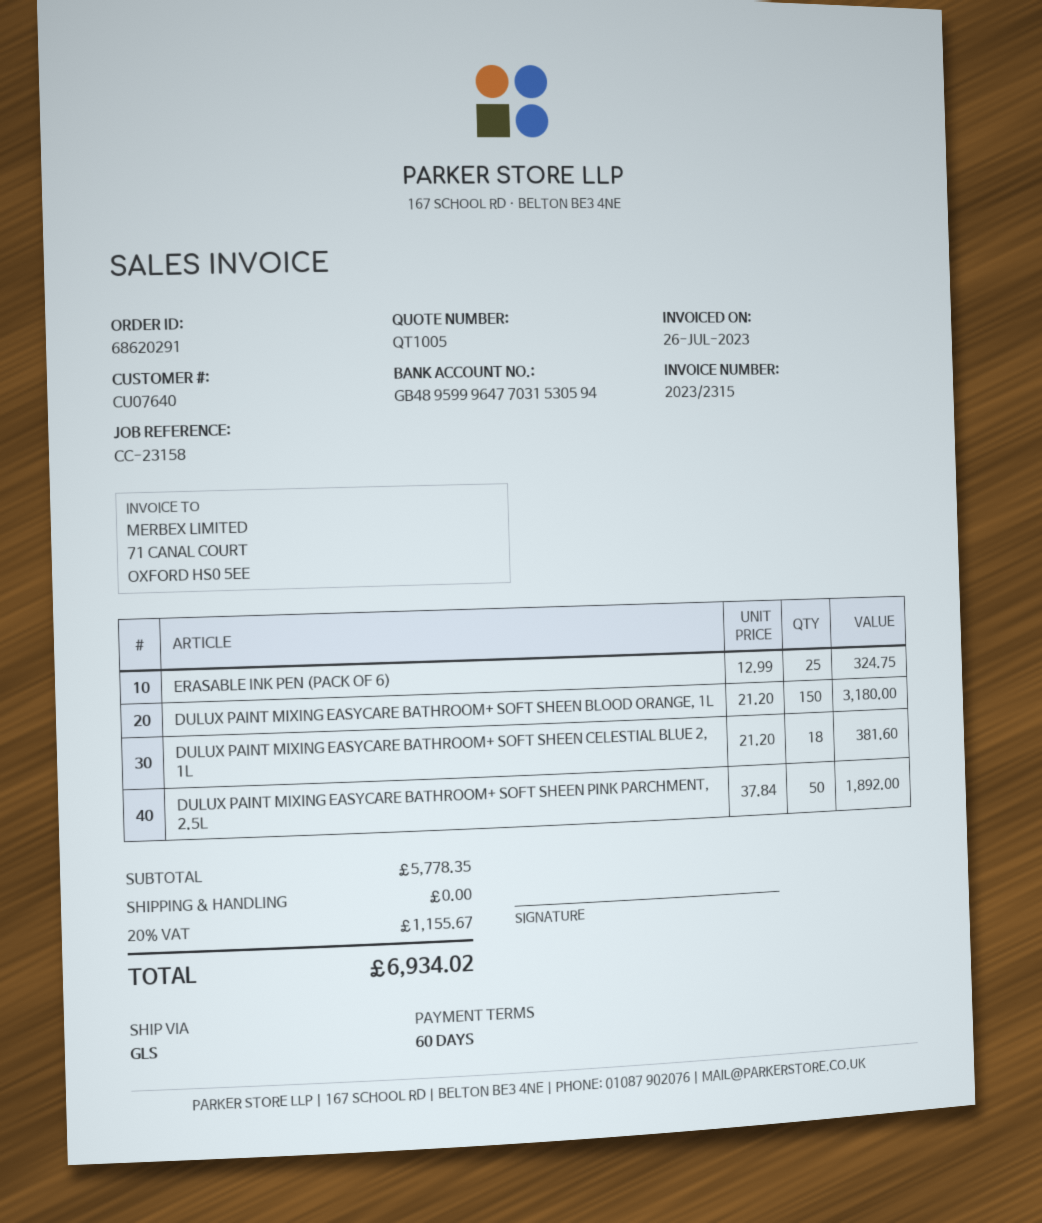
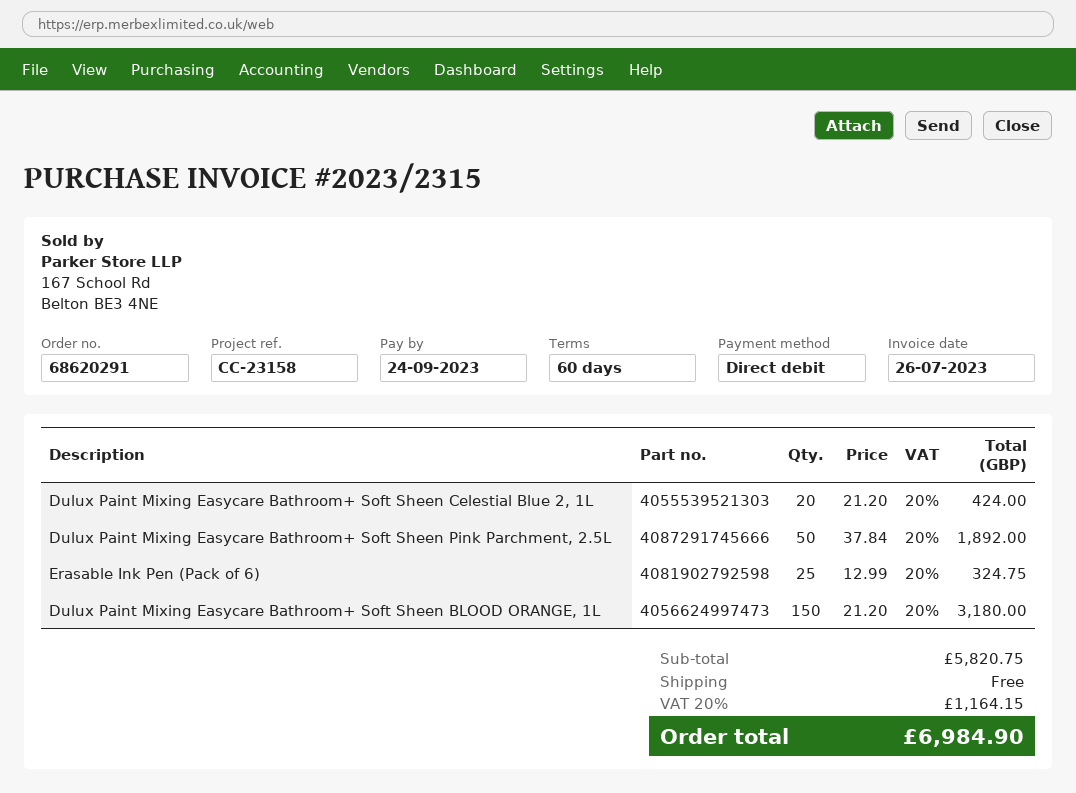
DULUX PAINT MIXING EASYCARE BATHROOM+ SOFT SHEEN CELESTIAL BLUE 2, 1L: 18 x 21.20 = 381.60 -> 20 x 21.20 = 424.00
subtotal: 5778.35 -> 5820.75
tax: 20% = 1155.67 -> 20% = 1164.15
total: 6934.02 -> 6984.90

